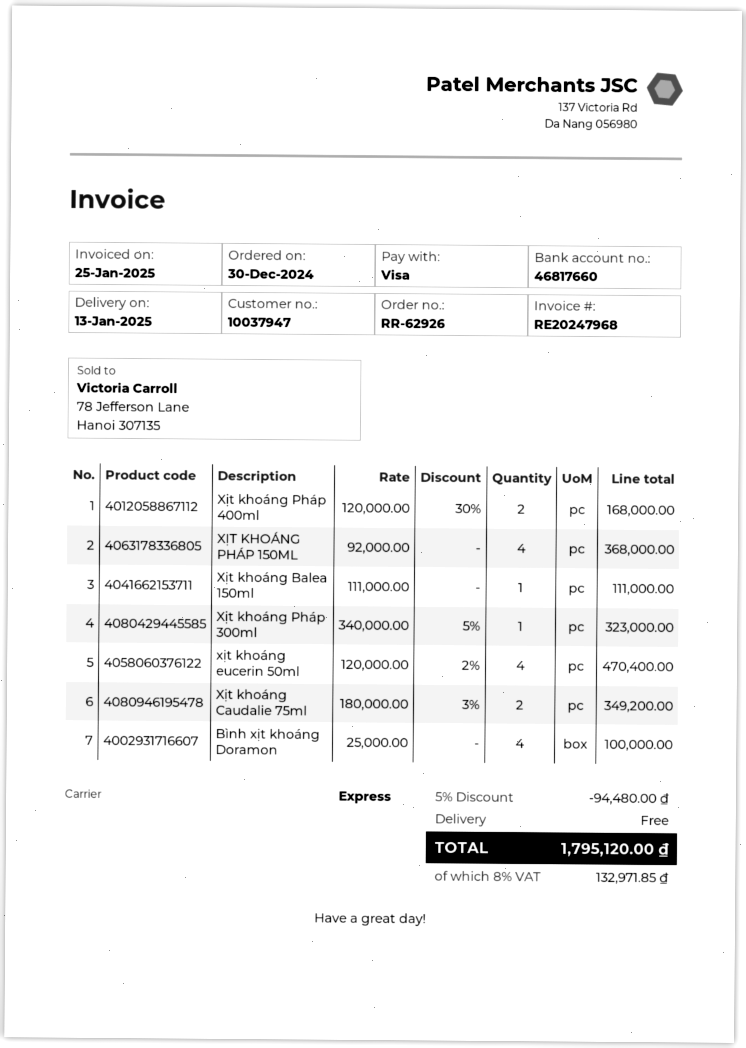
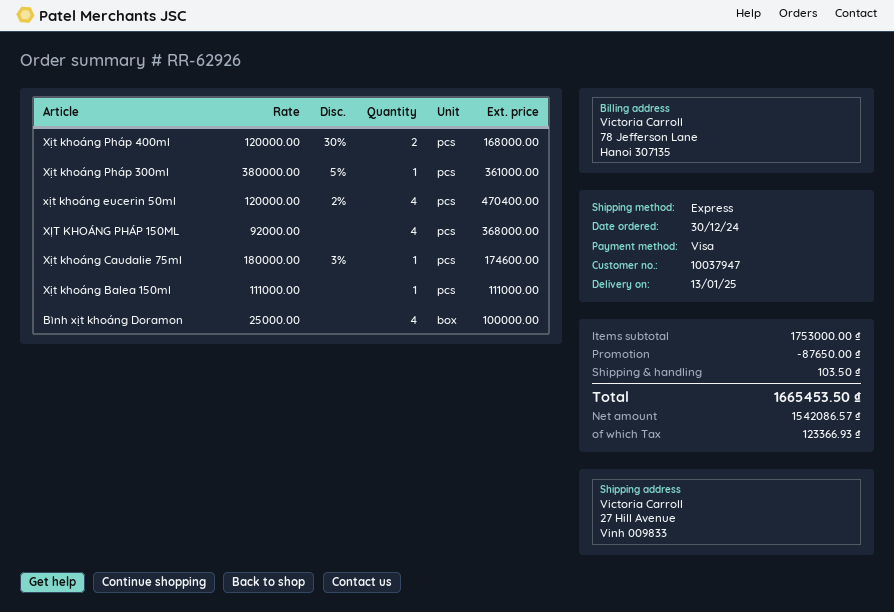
Xịt khoáng Pháp 300ml: 1 x 340000.00 - 5% = 323000.00 -> 1 x 380000.00 - 5% = 361000.00
Xịt khoáng Caudalie 75ml: 2 x 180000.00 - 3% = 349200.00 -> 1 x 180000.00 - 3% = 174600.00
discount: 94480.00 -> 87650.00
shipping: 0.00 -> 103.50
tax: 132971.85 -> 123366.93
total: 1795120.00 -> 1665453.50

